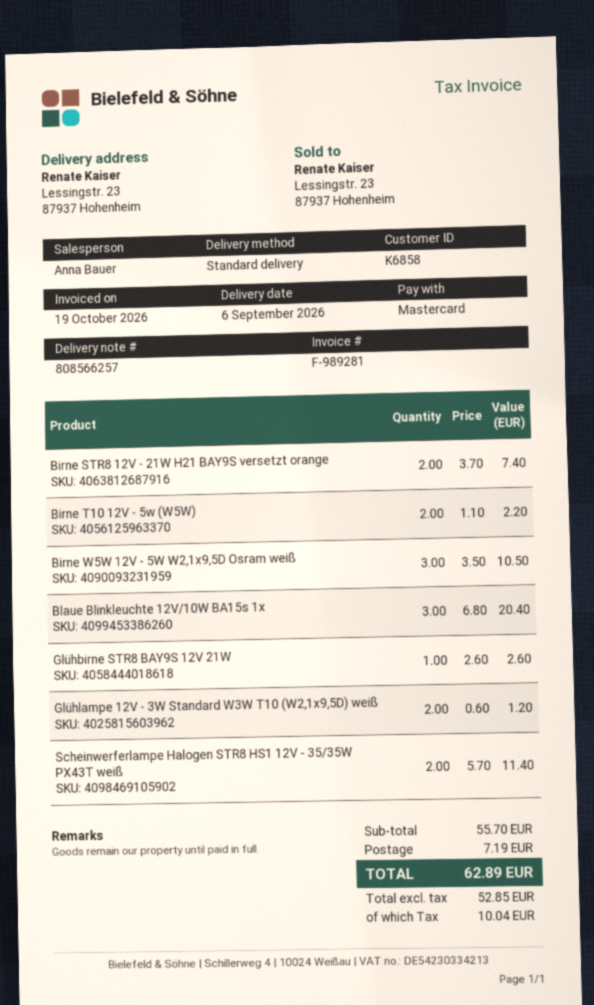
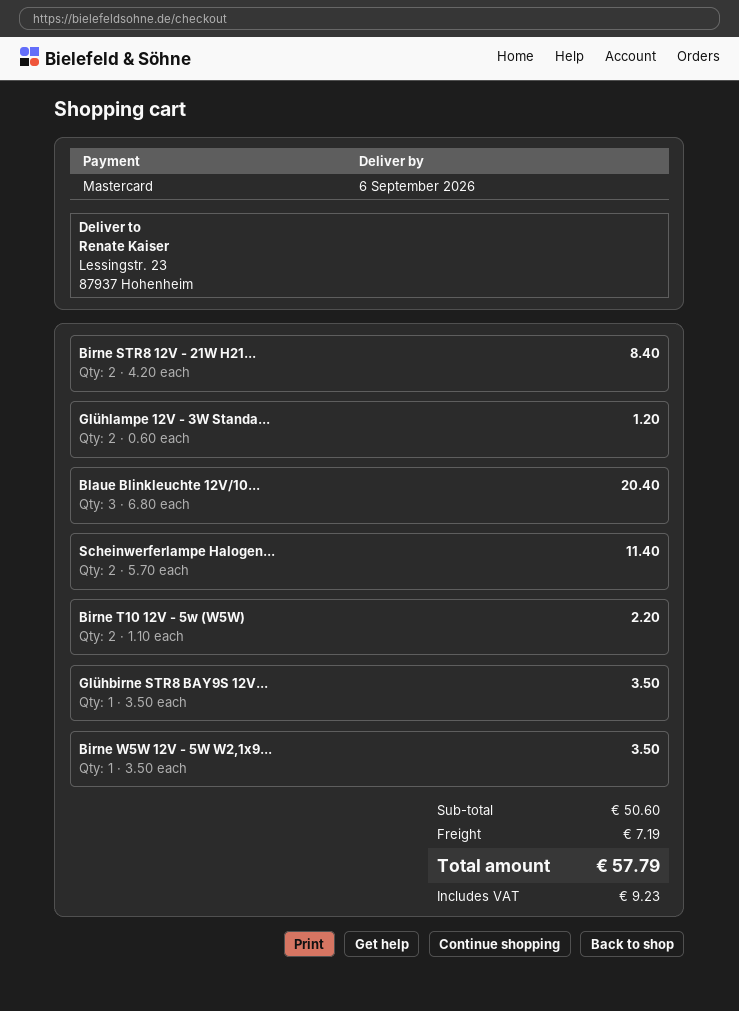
Birne STR8 12V - 21W H21 BAY9S versetzt orange: 2 x 3.70 = 7.40 -> 2 x 4.20 = 8.40
Birne W5W 12V - 5W W2,1x9,5D Osram weiß: 3 x 3.50 = 10.50 -> 1 x 3.50 = 3.50
Glühbirne STR8 BAY9S 12V 21W: 1 x 2.60 = 2.60 -> 1 x 3.50 = 3.50
subtotal: 55.70 -> 50.60
tax: 10.04 -> 9.23
total: 62.89 -> 57.79

